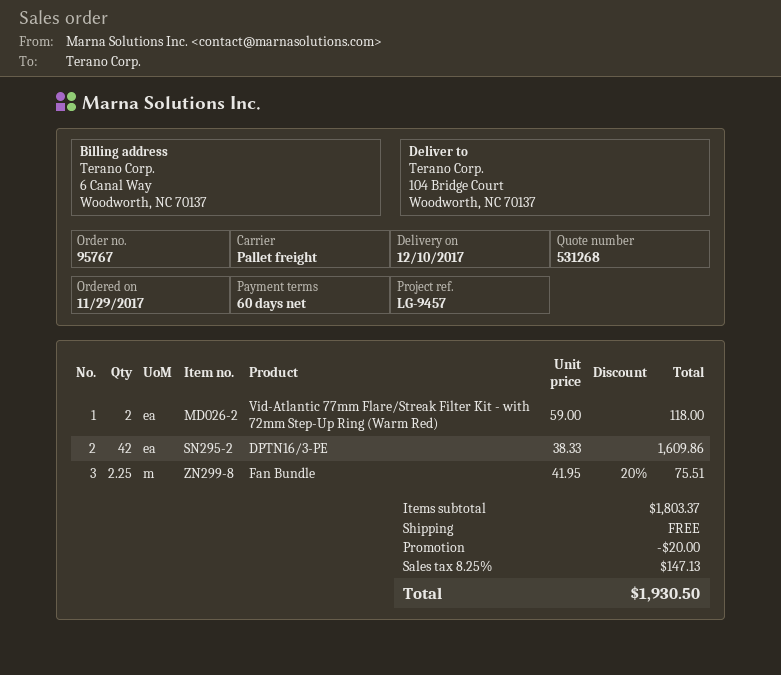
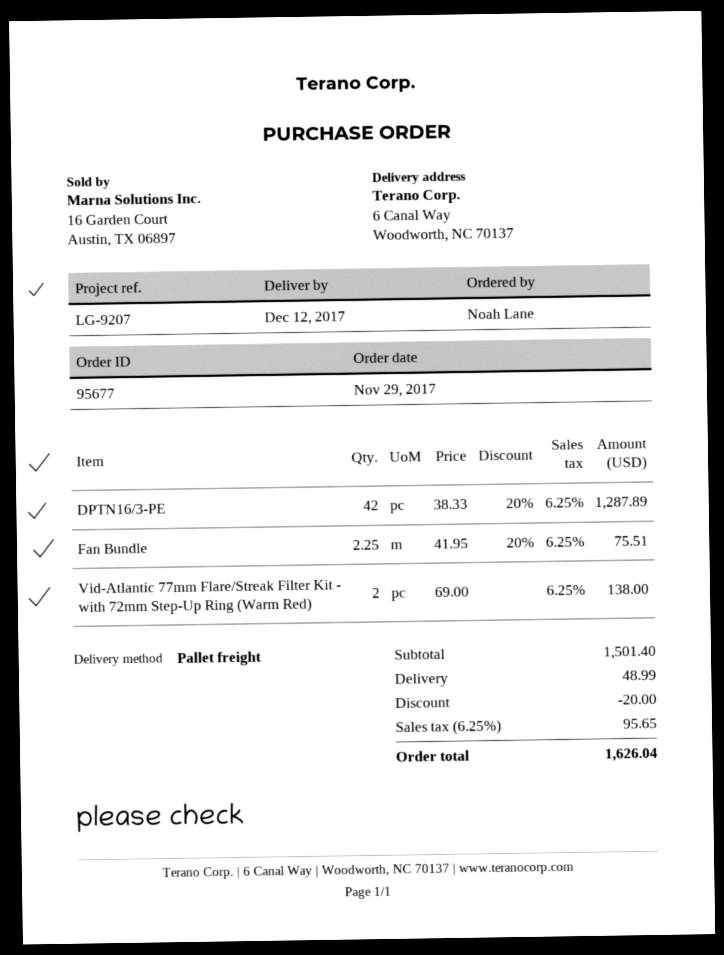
order number: 95767 -> 95677
delivery date: 2017-12-10 -> 2017-12-12
reference: LG-9457 -> LG-9207
ship to: 104 Bridge Court, Woodworth, NC 70137 -> 6 Canal Way, Woodworth, NC 70137
Vid-Atlantic 77mm Flare/Streak Filter Kit - with 72mm Step-Up Ring (Warm Red): 2 x 59.00 = 118.00 -> 2 x 69.00 = 138.00
DPTN16/3-PE: 42 x 38.33 = 1609.86 -> 42 x 38.33 - 20% = 1287.89
subtotal: 1803.37 -> 1501.40
shipping: 0.00 -> 48.99
tax: 8.25% = 147.13 -> 6.25% = 95.65
total: 1930.50 -> 1626.04

